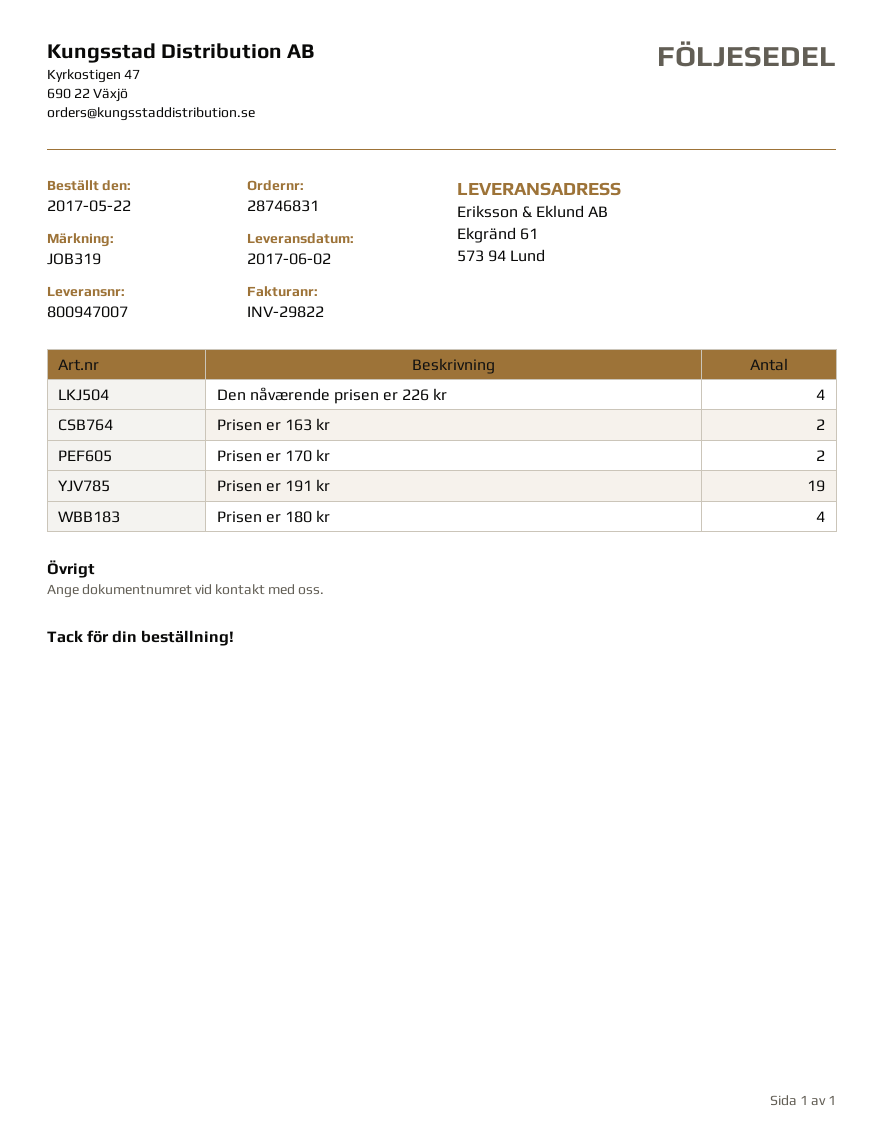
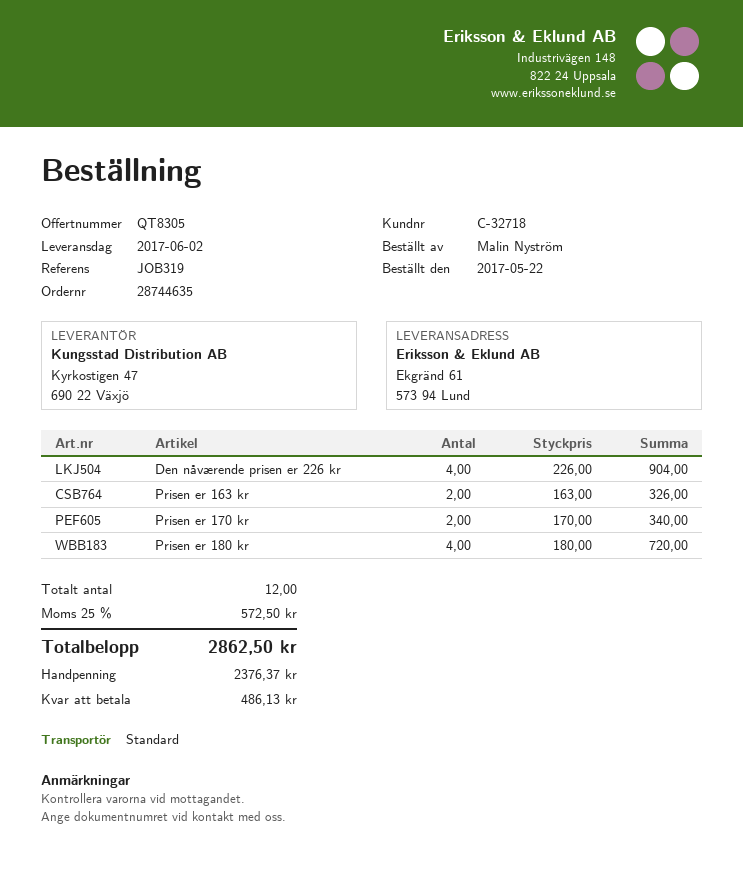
order number: 28746831 -> 28744635
Prisen er 191 kr: 19 -> none

